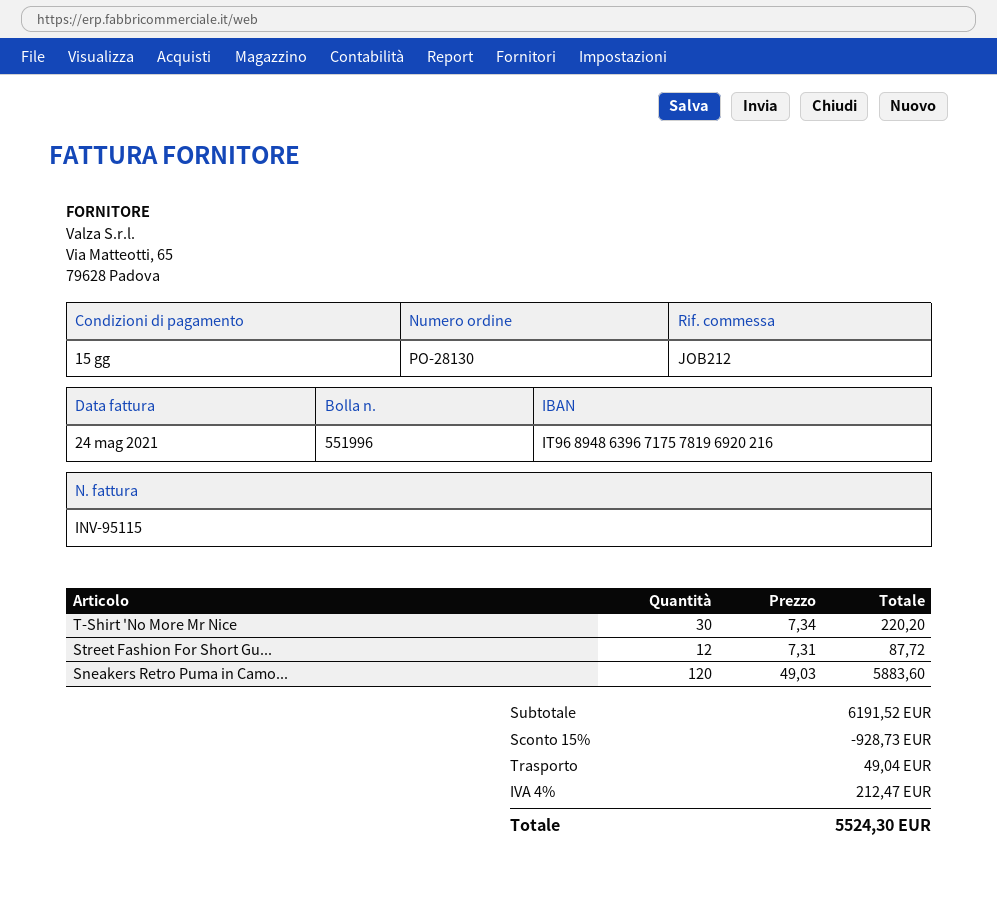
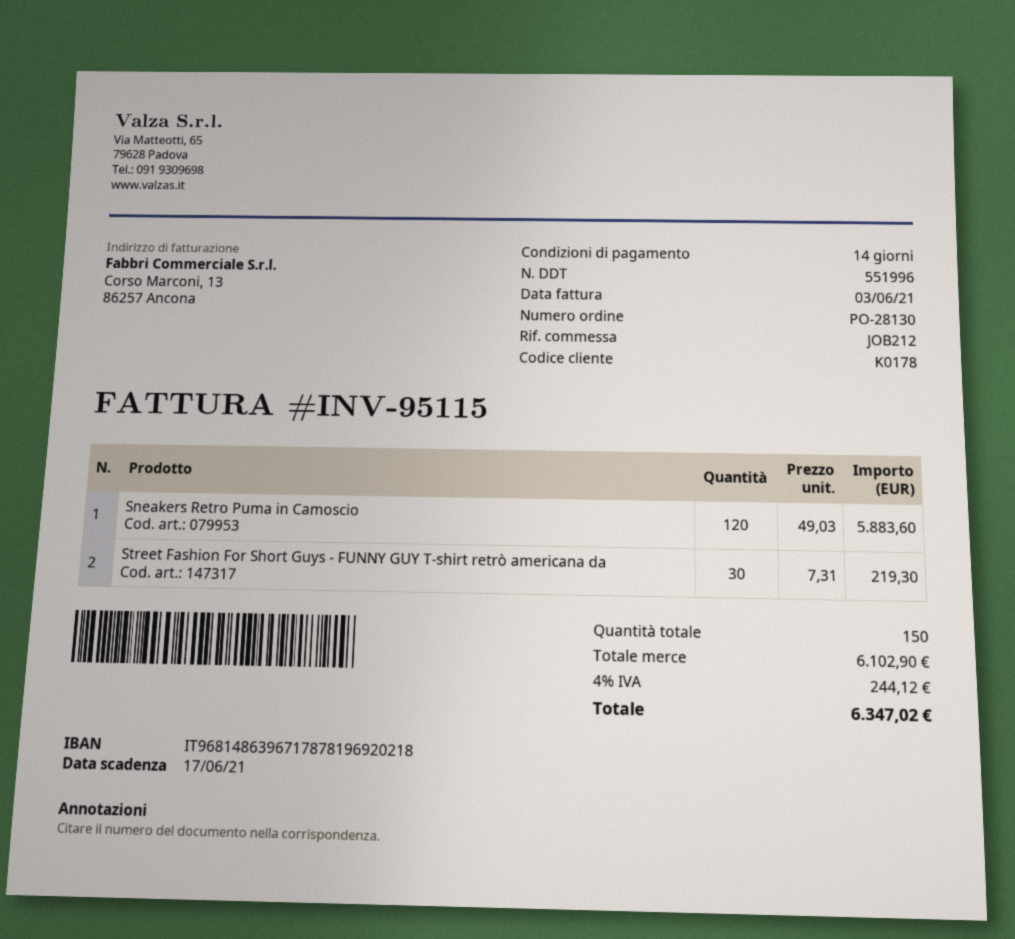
invoice date: 2021-05-24 -> 2021-06-03
payment terms: 15 days -> 14 days
bank account: IT9689486396717578196920216 -> IT9681486396717878196920218
T-Shirt 'No More Mr Nice: 30 x 7.34 = 220.20 -> none
Street Fashion For Short Gu...: 12 x 7.31 = 87.72 -> 30 x 7.31 = 219.30
subtotal: 6191.52 -> 6102.90
discount: 15% = 928.73 -> none
shipping: 49.04 -> none
tax: 4% = 212.47 -> 4% = 244.12
total: 5524.30 -> 6347.02

